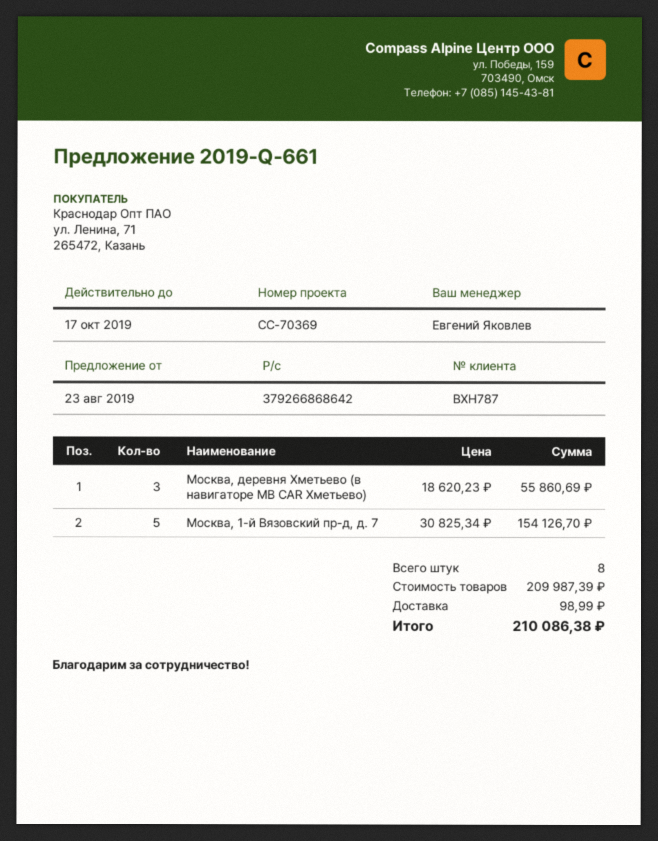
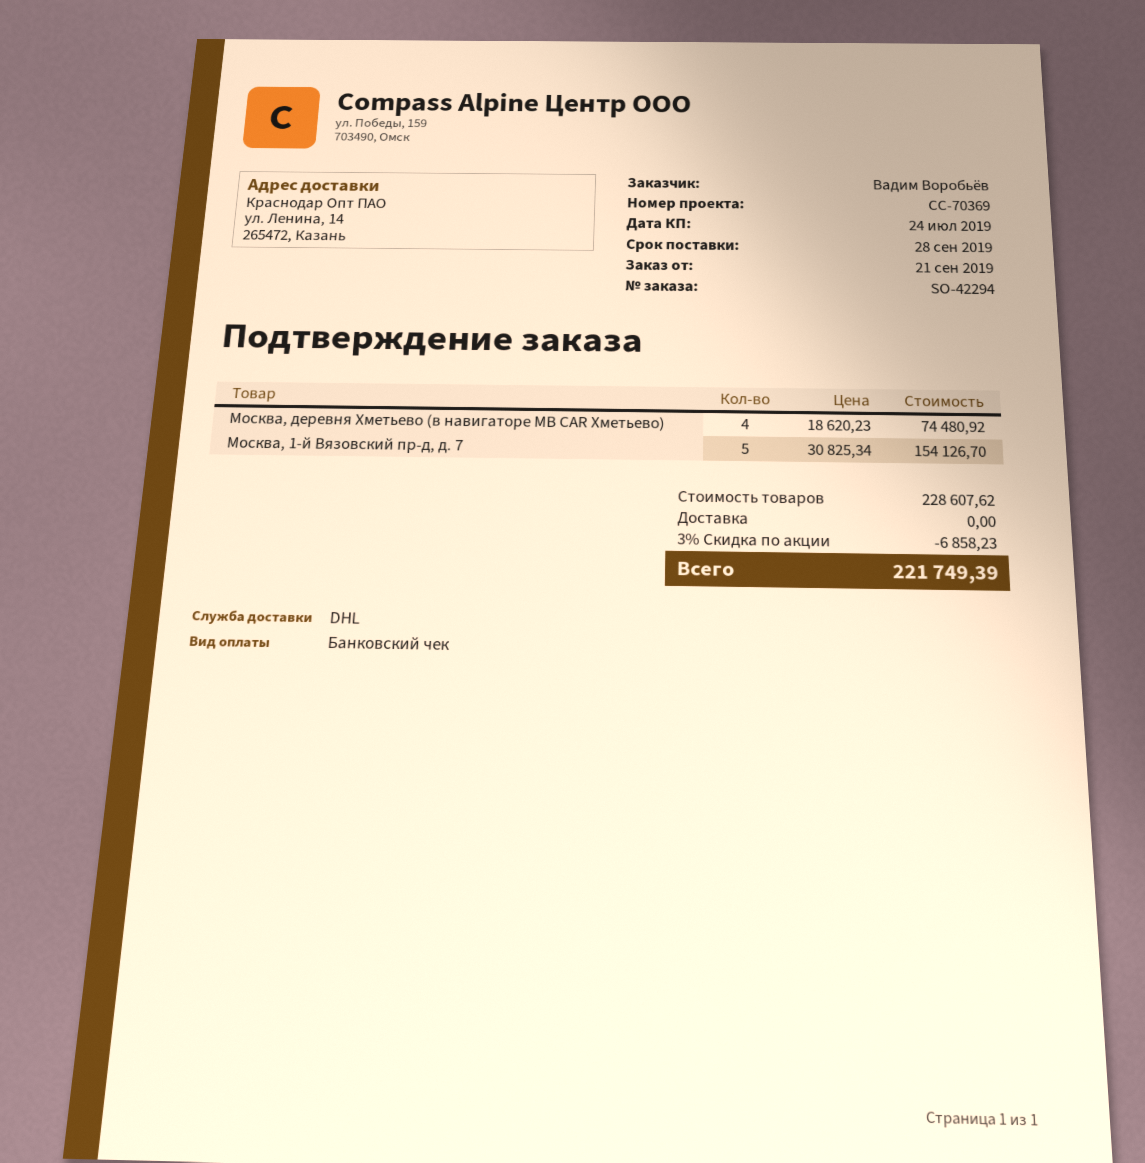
quote date: 2019-08-23 -> 2019-07-24
Москва, деревня Хметьево (в навигаторе MB CAR Хметьево): 3 x 18620.23 = 55860.69 -> 4 x 18620.23 = 74480.92
subtotal: 209987.39 -> 228607.62
discount: none -> 3% = 6858.23
shipping: 98.99 -> 0.00
total: 210086.38 -> 221749.39

